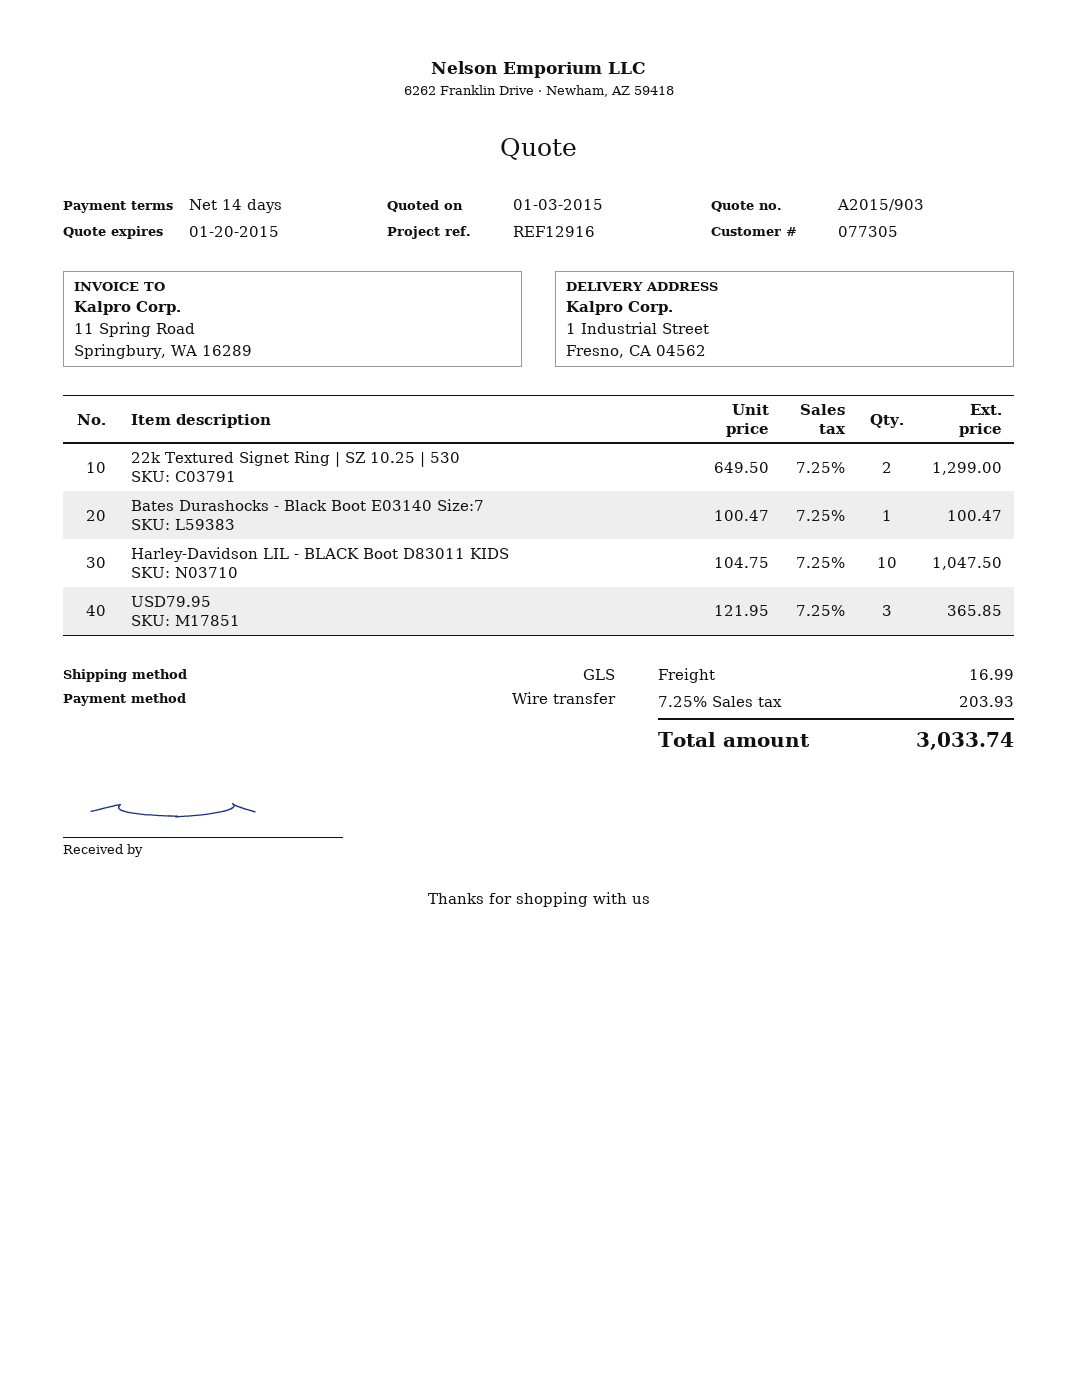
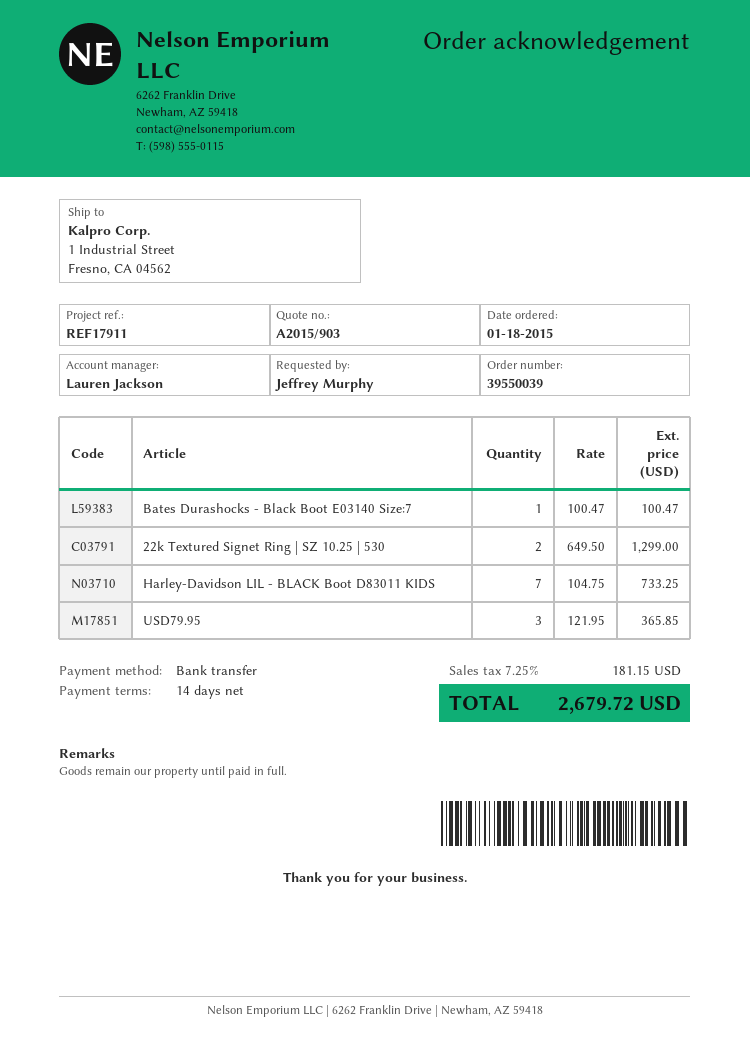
reference: REF12916 -> REF17911
Harley-Davidson LIL - BLACK Boot D83011 KIDS: 10 x 104.75 = 1047.50 -> 7 x 104.75 = 733.25
shipping: 16.99 -> none
tax: 7.25% = 203.93 -> 7.25% = 181.15
total: 3033.74 -> 2679.72

